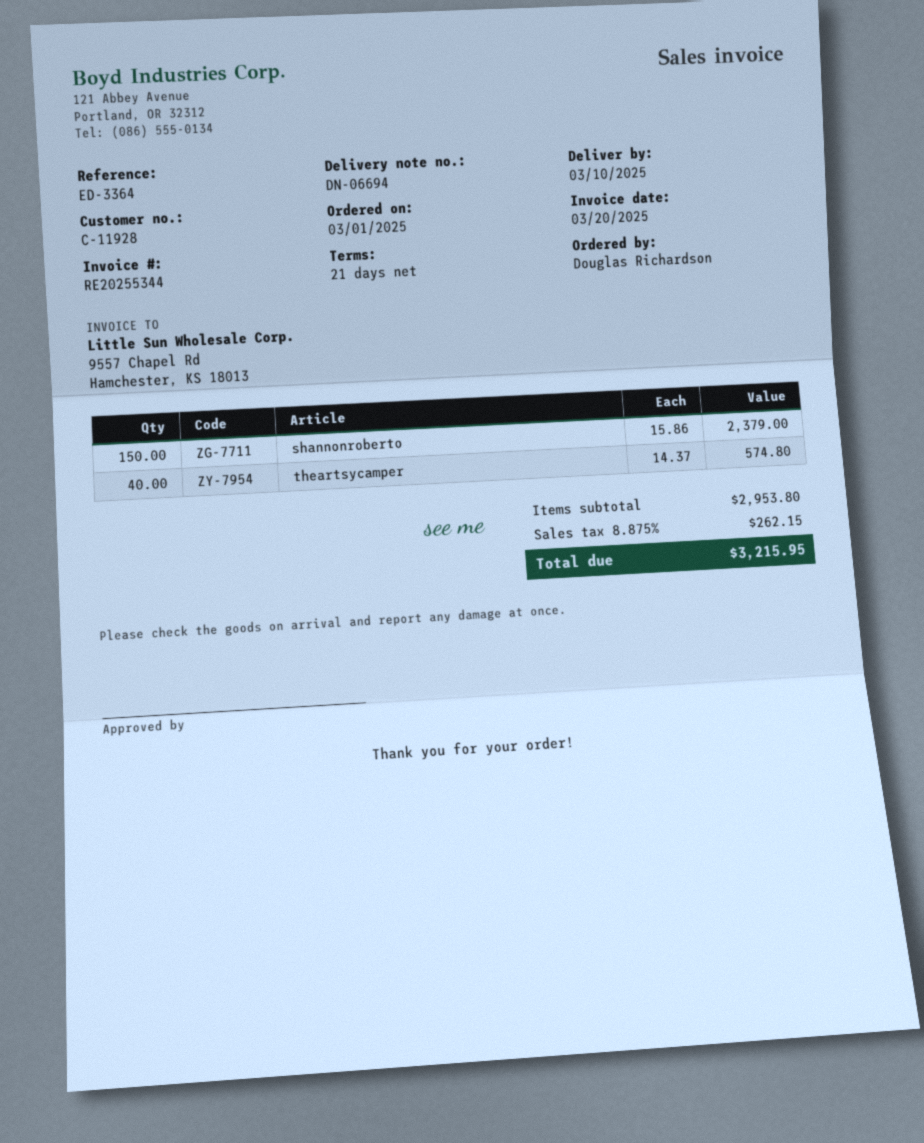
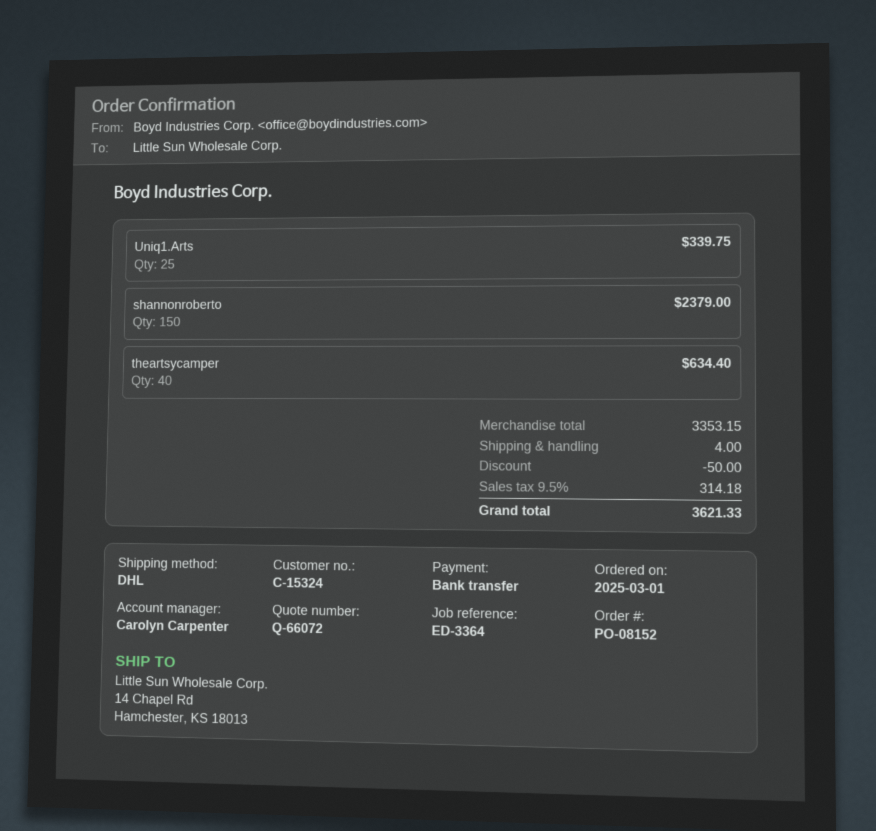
customer number: C-11928 -> C-15324
theartsycamper: 40 for 574.80 -> 40 for 634.40
Uniq1.Arts: none -> 25 for 339.75
subtotal: 2953.80 -> 3353.15
discount: none -> 50.00
shipping: none -> 4.00
tax: 8.875% = 262.15 -> 9.5% = 314.18
total: 3215.95 -> 3621.33

